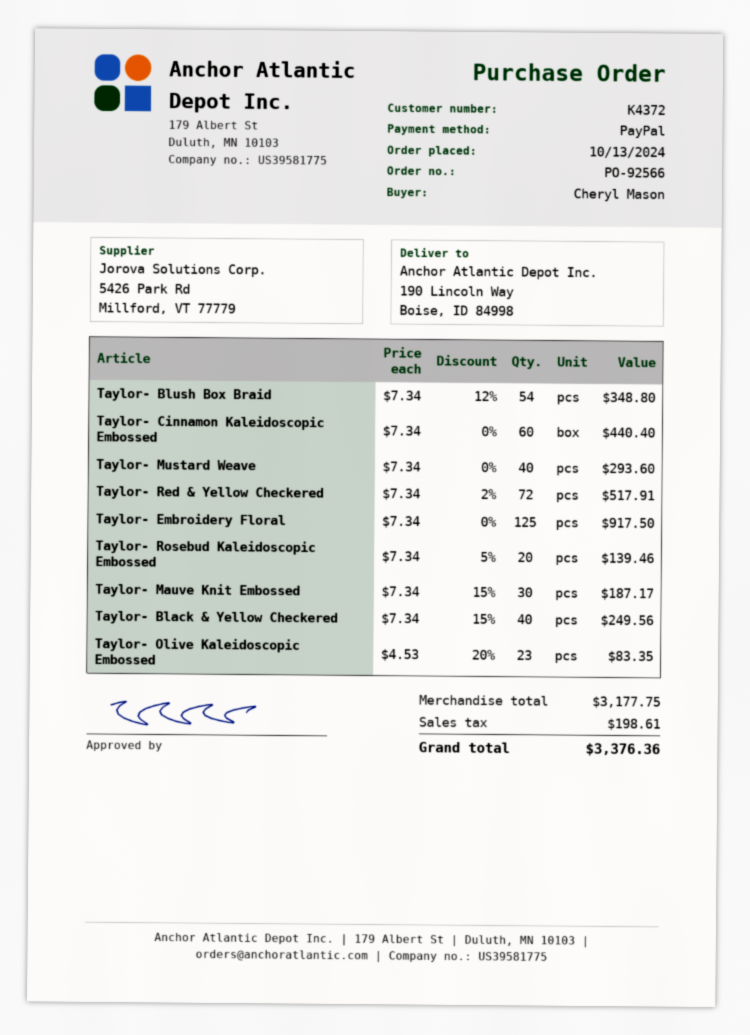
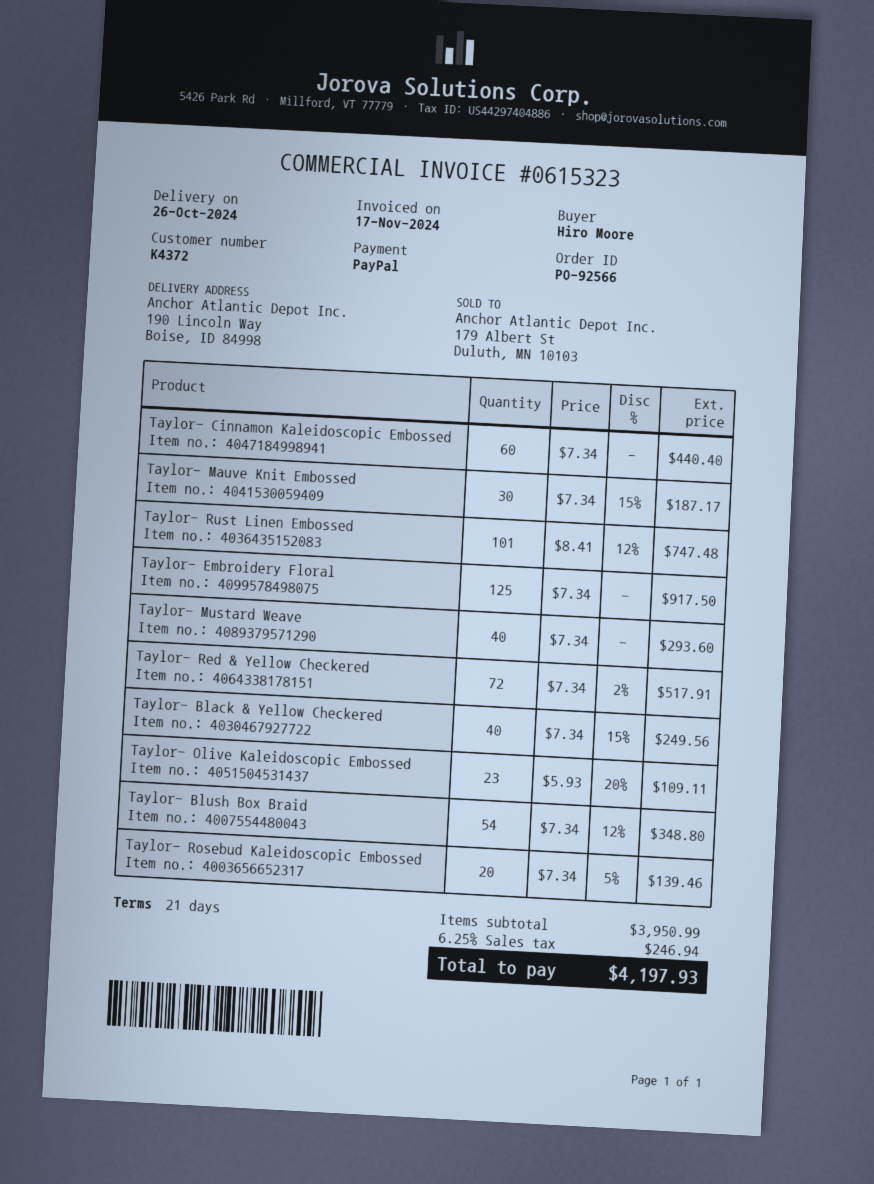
ordered by: Cheryl Mason -> Hiro Moore
Taylor- Olive Kaleidoscopic Embossed: 23 x 4.53 - 20% = 83.35 -> 23 x 5.93 - 20% = 109.11
Taylor- Rust Linen Embossed: none -> 101 x 8.41 - 12% = 747.48
subtotal: 3177.75 -> 3950.99
tax: 198.61 -> 246.94
total: 3376.36 -> 4197.93

